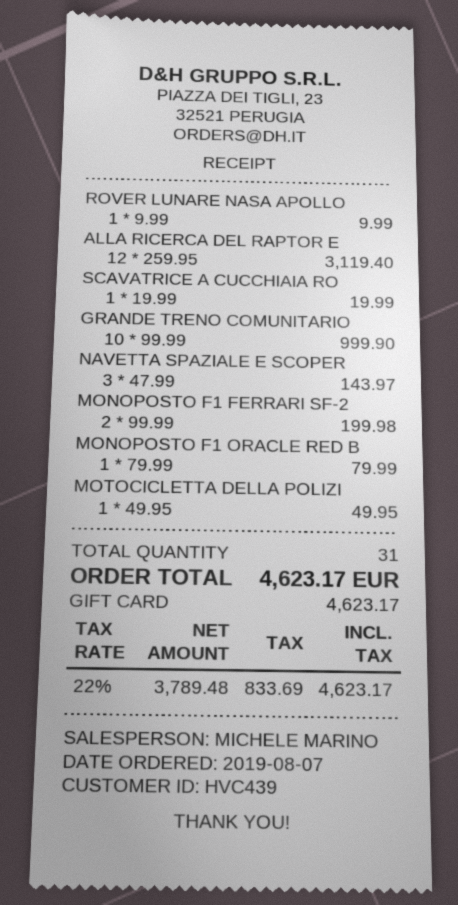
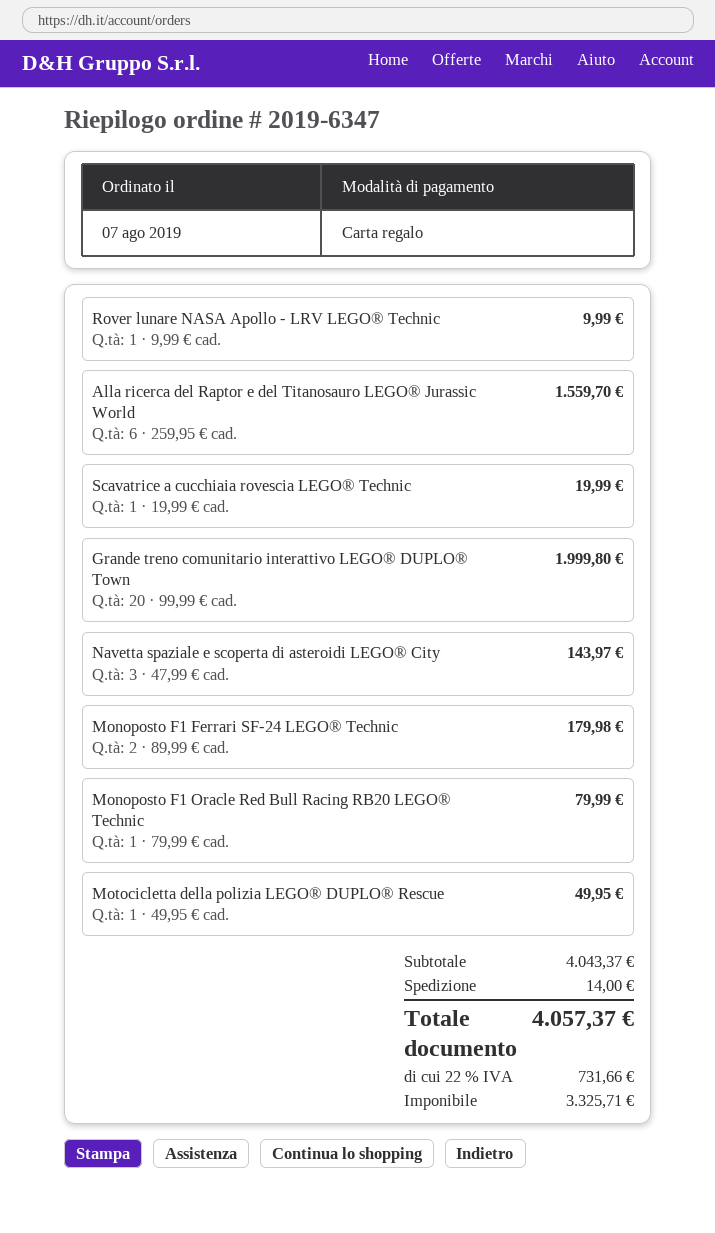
ALLA RICERCA DEL RAPTOR E: 12 x 259.95 = 3119.40 -> 6 x 259.95 = 1559.70
GRANDE TRENO COMUNITARIO: 10 x 99.99 = 999.90 -> 20 x 99.99 = 1999.80
MONOPOSTO F1 FERRARI SF-2: 2 x 99.99 = 199.98 -> 2 x 89.99 = 179.98
shipping: none -> 14.00
net: 3789.48 -> 3325.71
tax: 22% = 833.69 -> 22% = 731.66
total: 4623.17 -> 4057.37

